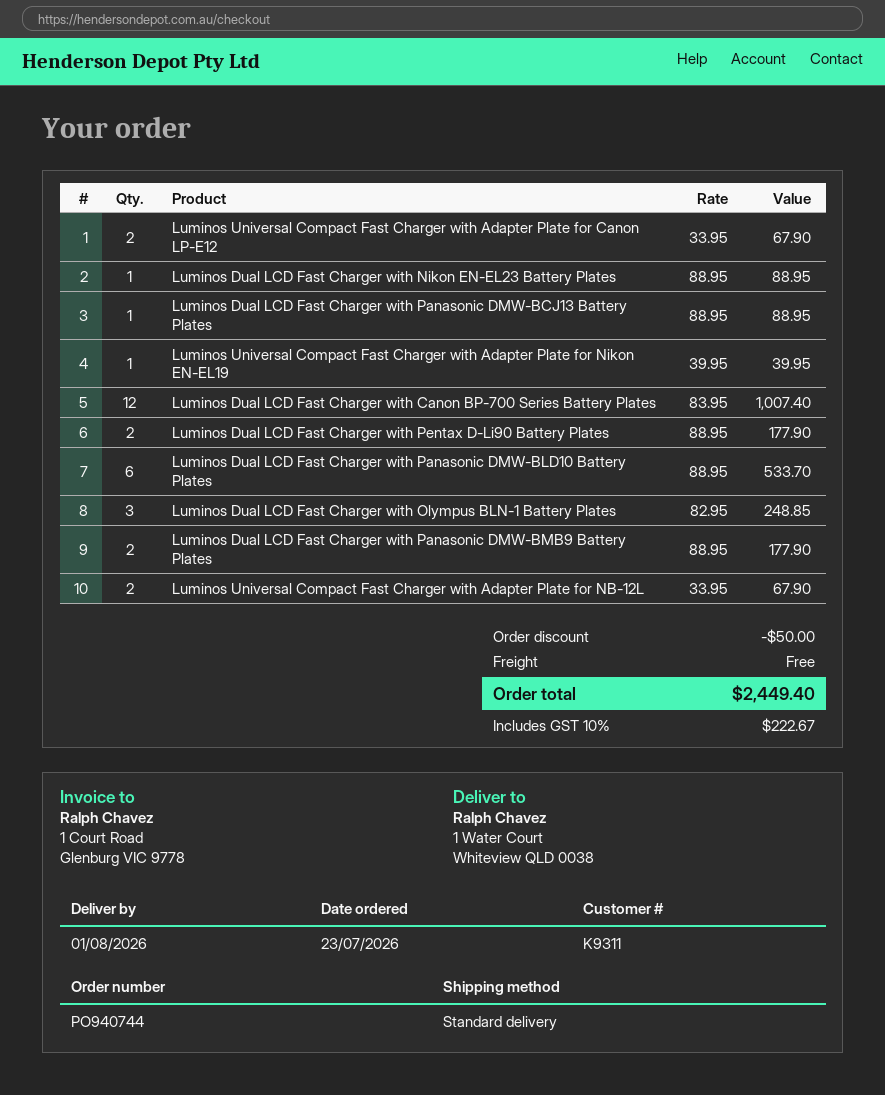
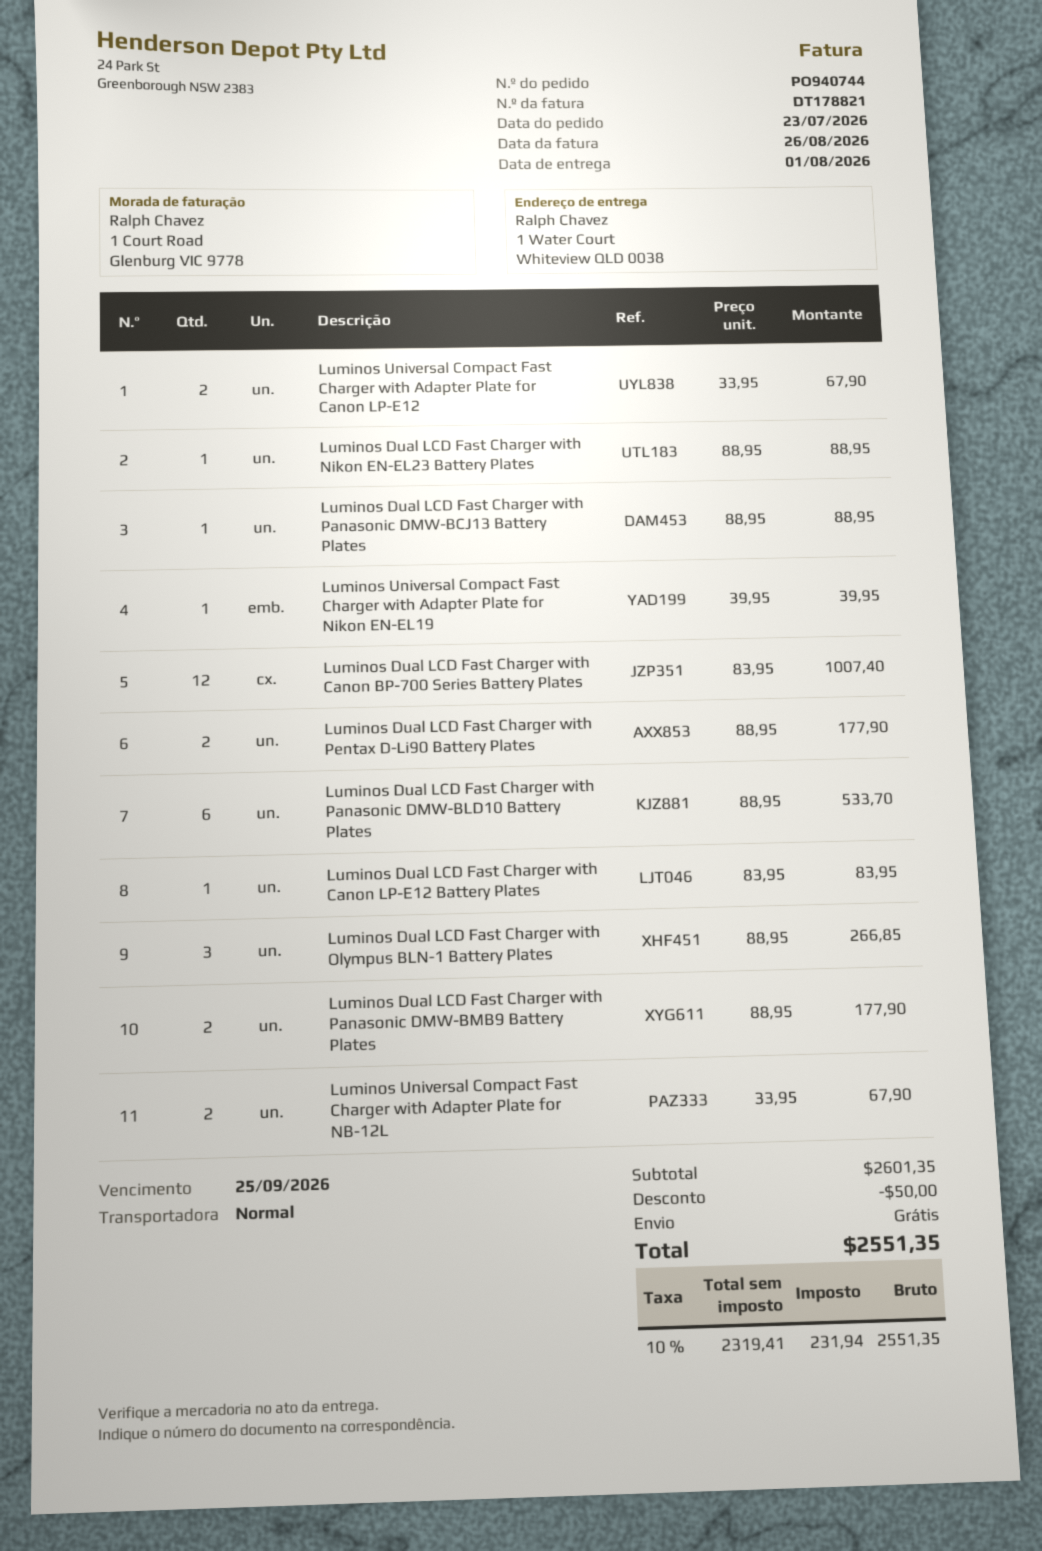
Luminos Dual LCD Fast Charger with Olympus BLN-1 Battery Plates: 3 x 82.95 = 248.85 -> 3 x 88.95 = 266.85
Luminos Dual LCD Fast Charger with Canon LP-E12 Battery Plates: none -> 1 x 83.95 = 83.95
tax: 10% = 222.67 -> 10% = 231.94
total: 2449.40 -> 2551.35

